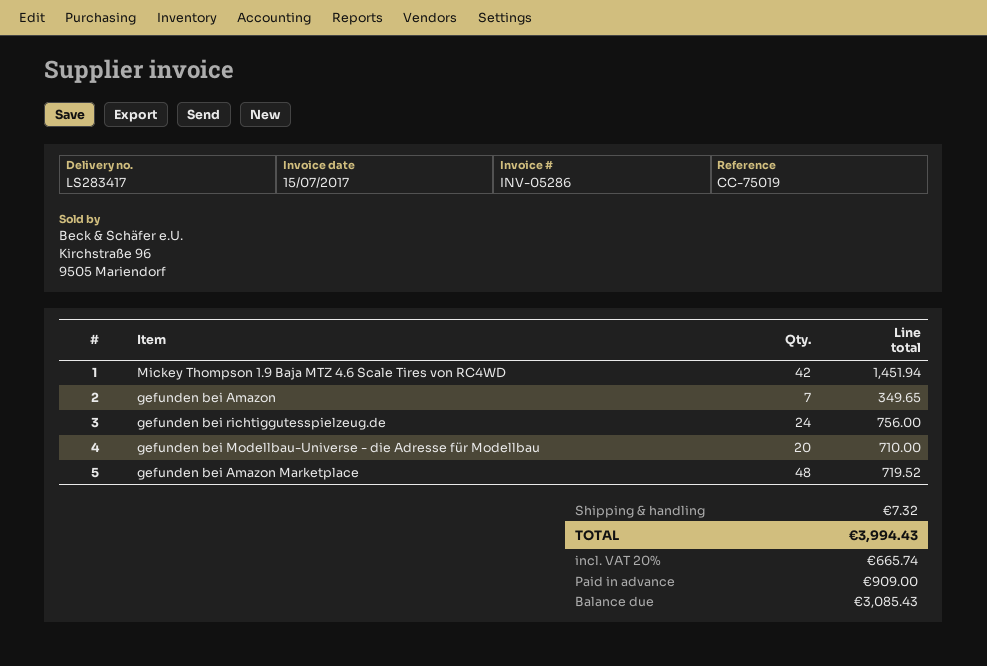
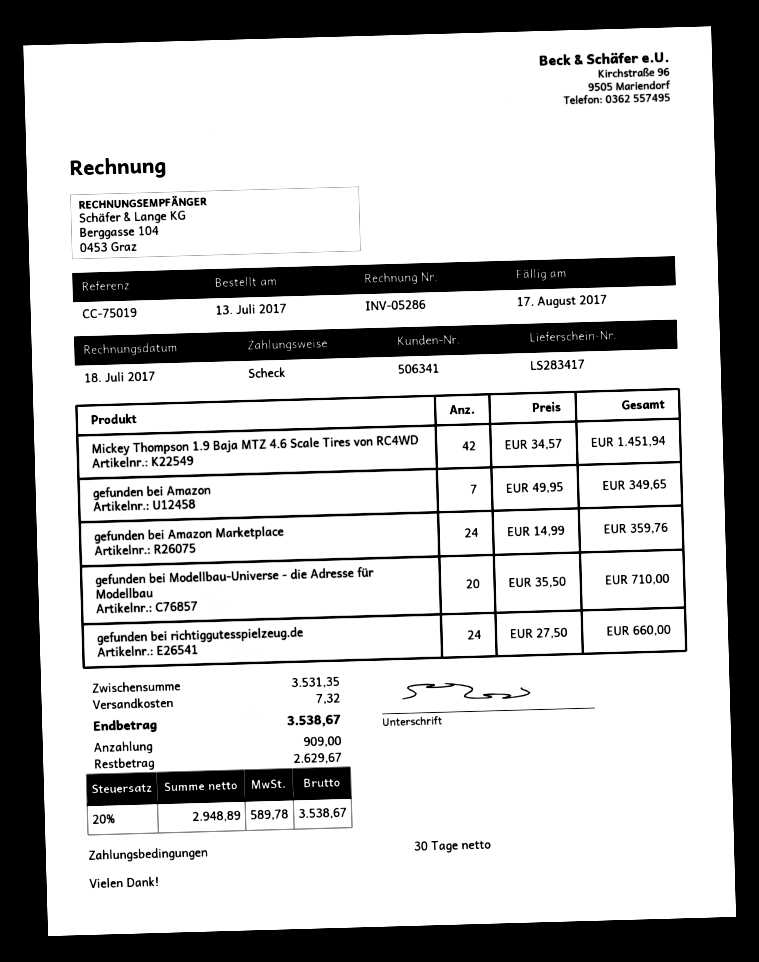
invoice date: 2017-07-15 -> 2017-07-18
gefunden bei richtiggutesspielzeug.de: 24 for 756.00 -> 24 for 660.00
gefunden bei Amazon Marketplace: 48 for 719.52 -> 24 for 359.76
tax: 20% = 665.74 -> 20% = 589.78
total: 3994.43 -> 3538.67
balance: 3085.43 -> 2629.67

